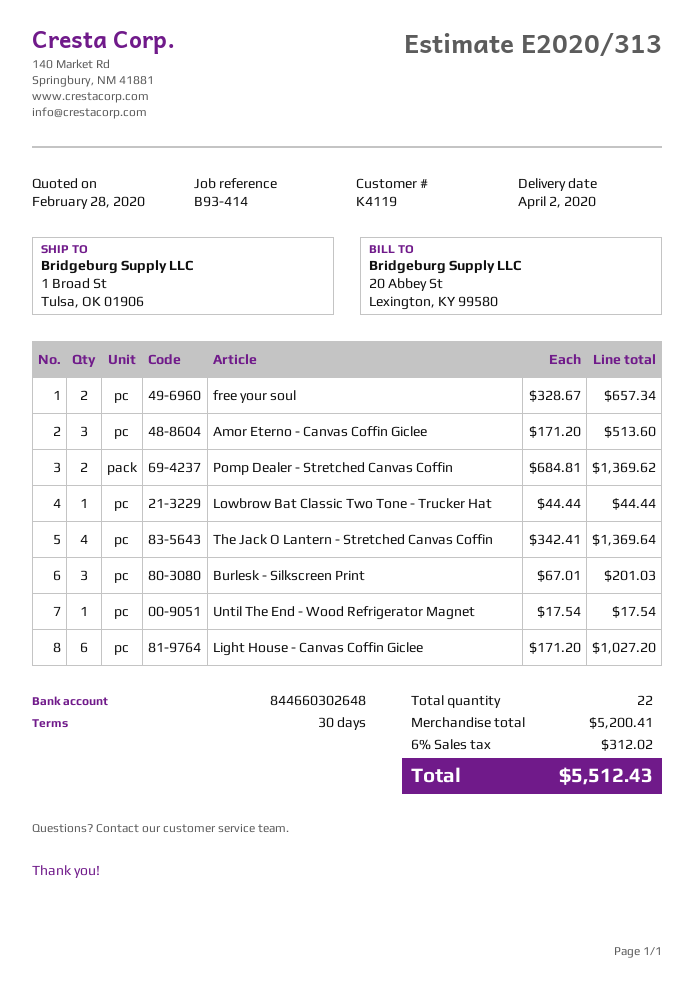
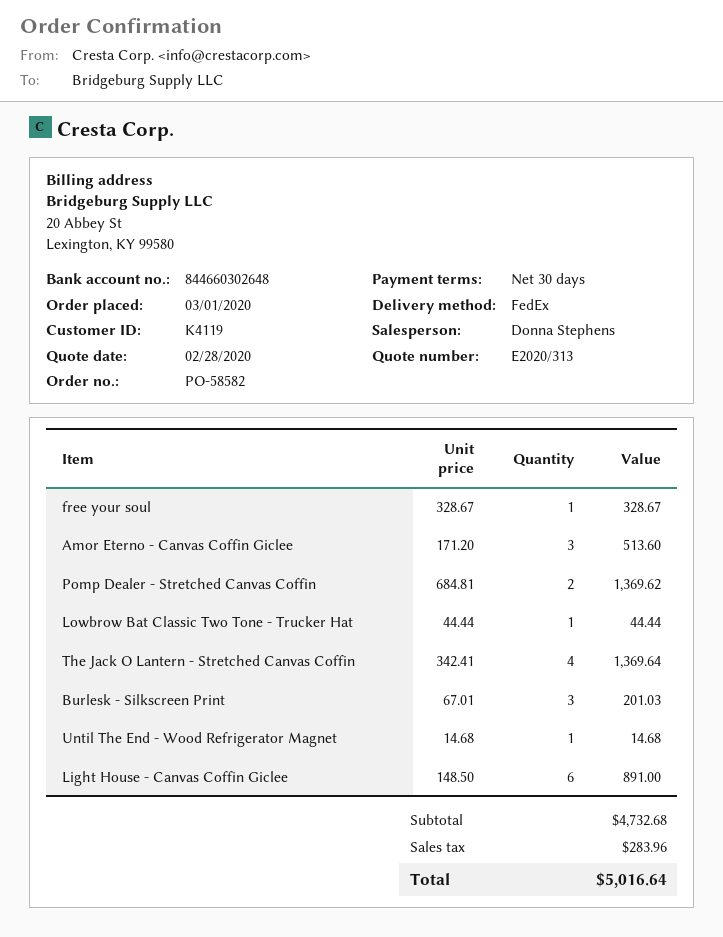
free your soul: 2 x 328.67 = 657.34 -> 1 x 328.67 = 328.67
Until The End - Wood Refrigerator Magnet: 1 x 17.54 = 17.54 -> 1 x 14.68 = 14.68
Light House - Canvas Coffin Giclee: 6 x 171.20 = 1027.20 -> 6 x 148.50 = 891.00
subtotal: 5200.41 -> 4732.68
tax: 312.02 -> 283.96
total: 5512.43 -> 5016.64

